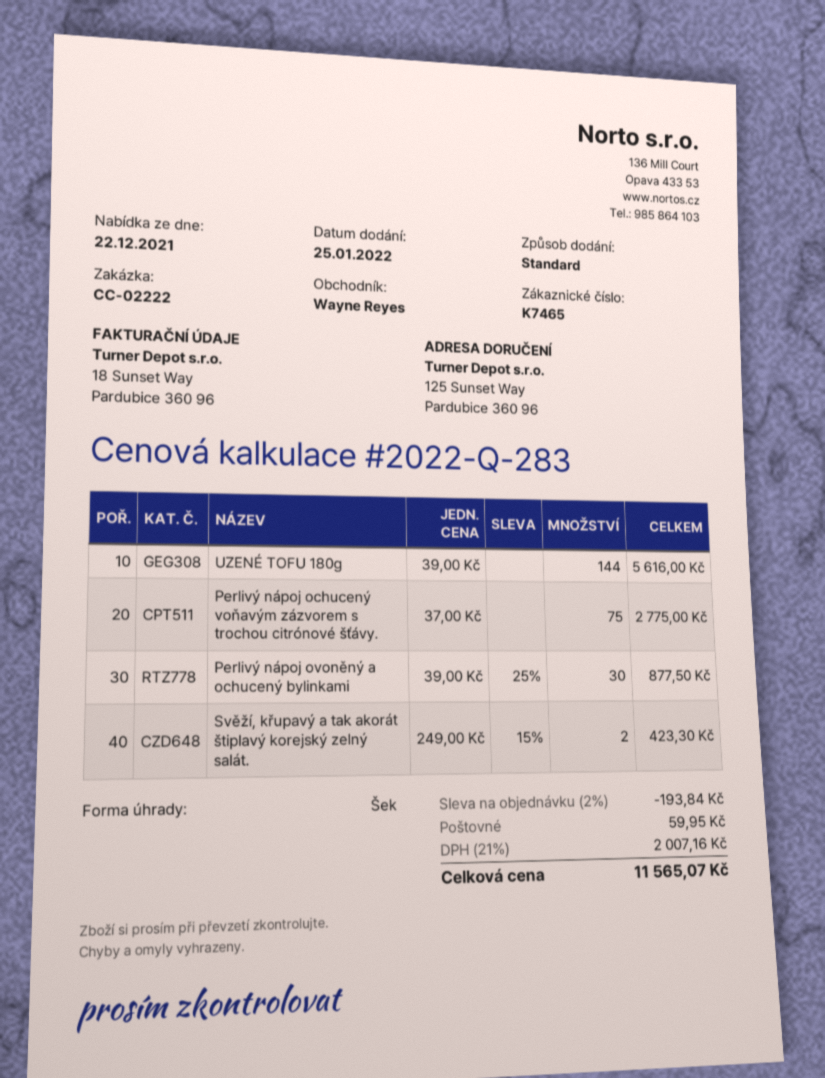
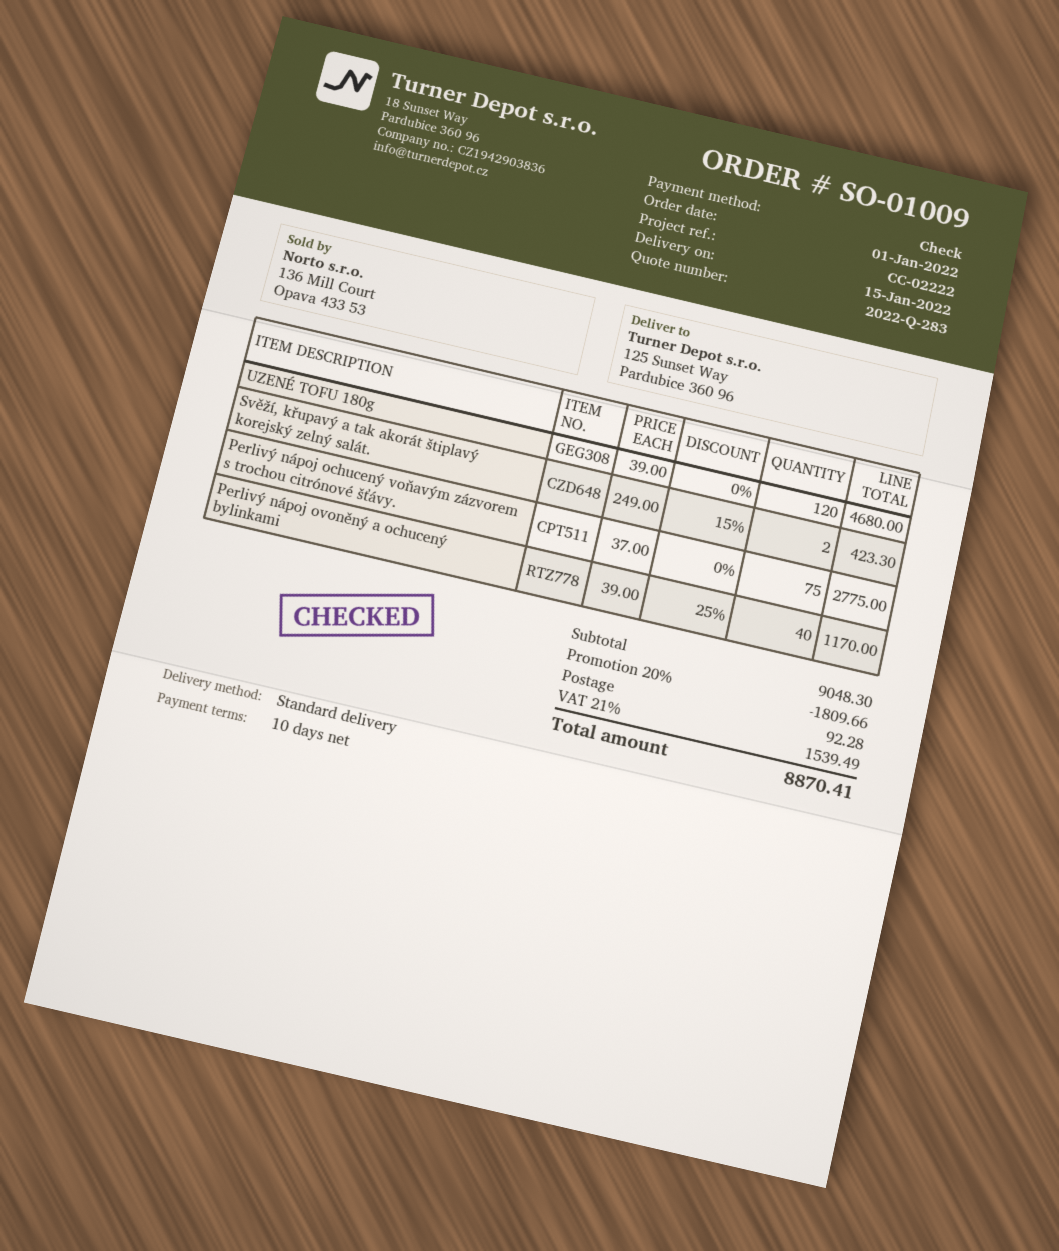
delivery date: 2022-01-25 -> 2022-01-15
UZENÉ TOFU 180g: 144 x 39.00 = 5616.00 -> 120 x 39.00 = 4680.00
Perlivý nápoj ovoněný a ochucený bylinkami: 30 x 39.00 - 25% = 877.50 -> 40 x 39.00 - 25% = 1170.00
discount: 2% = 193.84 -> 20% = 1809.66
shipping: 59.95 -> 92.28
tax: 21% = 2007.16 -> 21% = 1539.49
total: 11565.07 -> 8870.41

